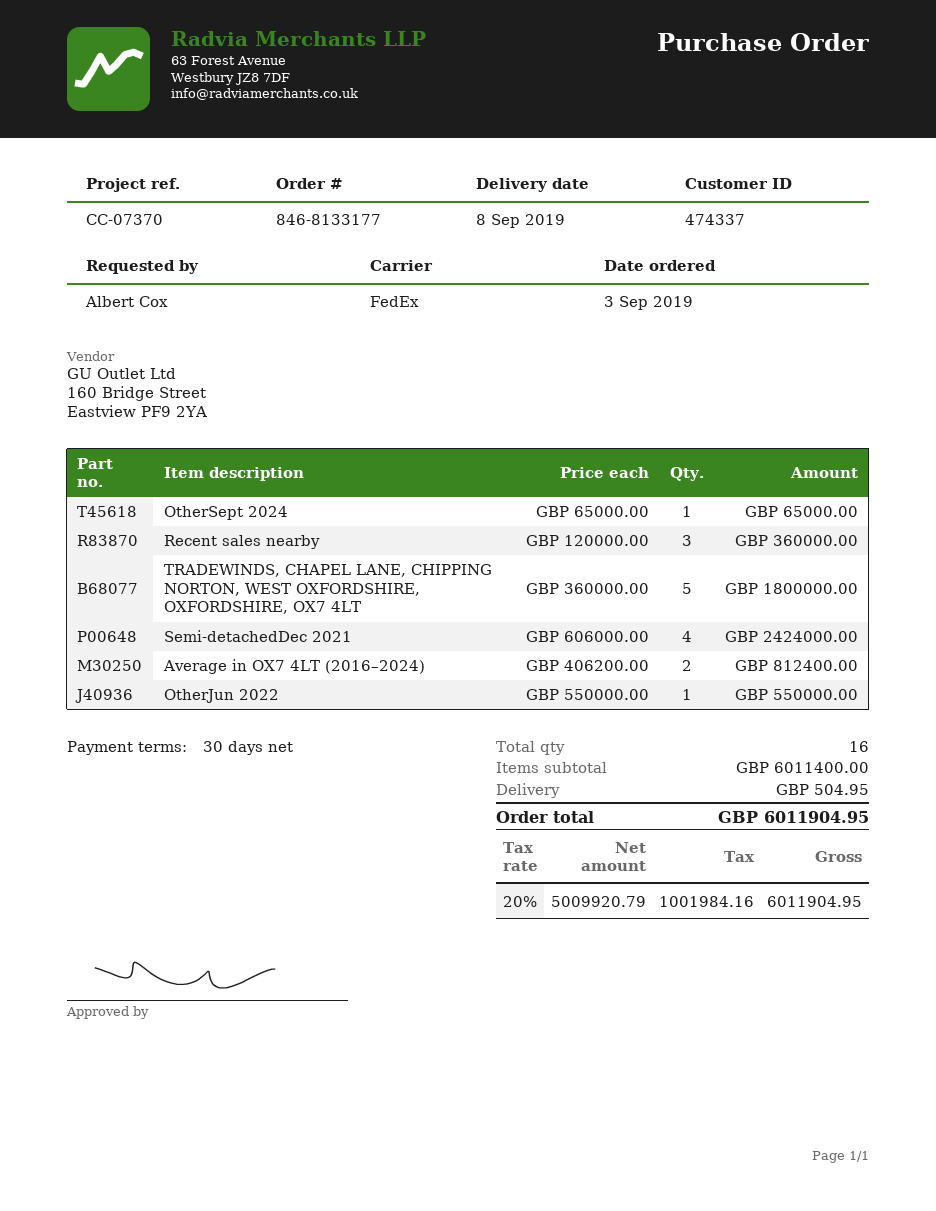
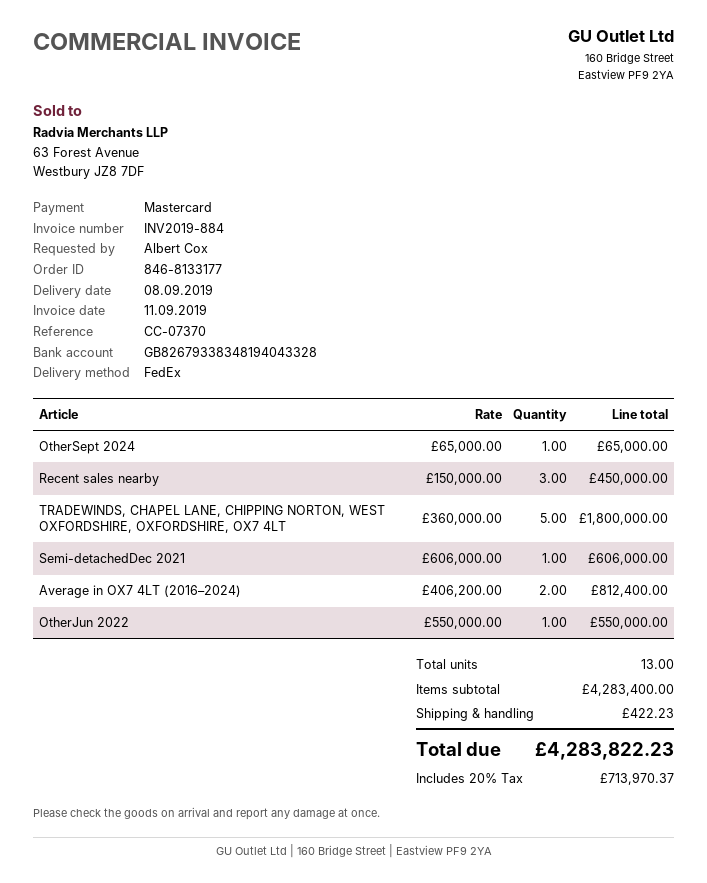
Recent sales nearby: 3 x 120000.00 = 360000.00 -> 3 x 150000.00 = 450000.00
Semi-detachedDec 2021: 4 x 606000.00 = 2424000.00 -> 1 x 606000.00 = 606000.00
total quantity: 16 -> 13
subtotal: 6011400.00 -> 4283400.00
shipping: 504.95 -> 422.23
tax: 20% = 1001984.16 -> 20% = 713970.37
total: 6011904.95 -> 4283822.23

